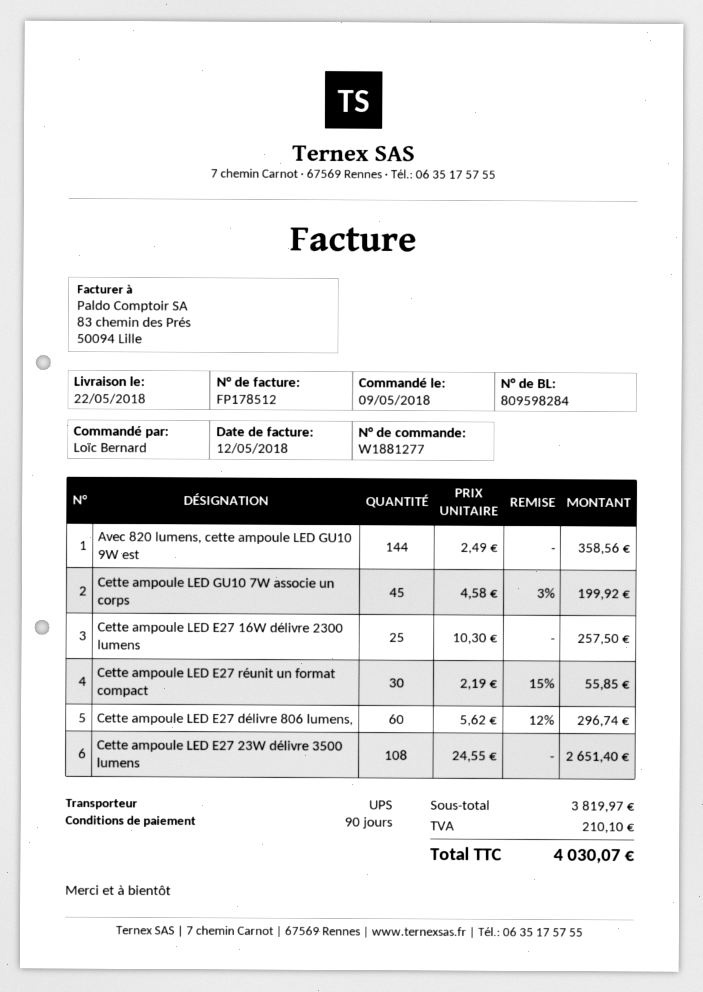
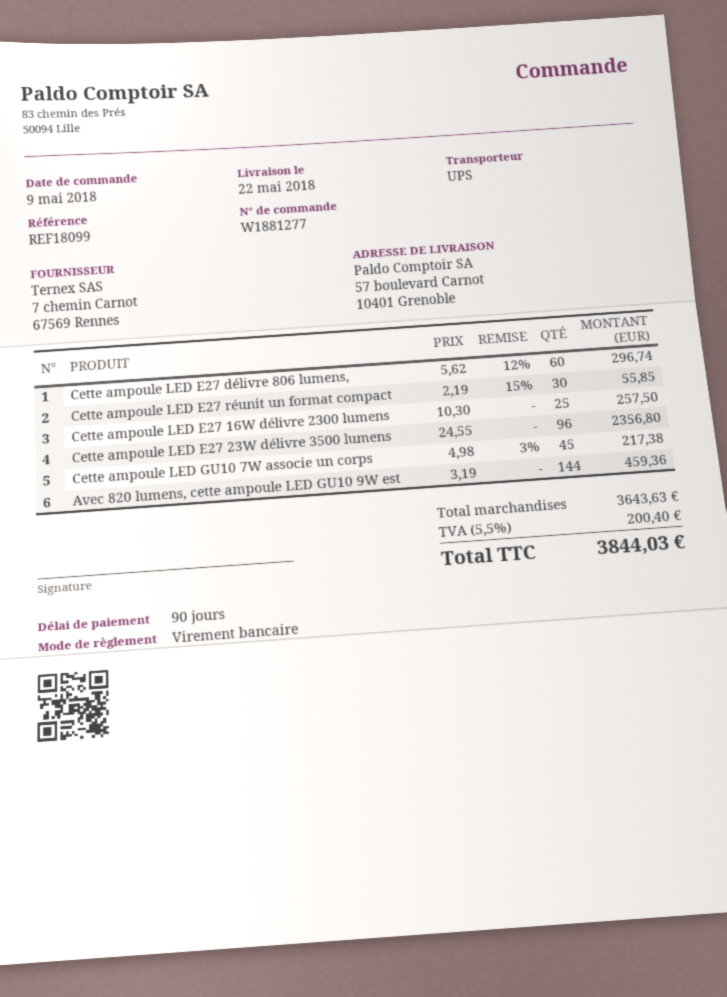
Avec 820 lumens, cette ampoule LED GU10 9W est: 144 x 2.49 = 358.56 -> 144 x 3.19 = 459.36
Cette ampoule LED GU10 7W associe un corps: 45 x 4.58 - 3% = 199.92 -> 45 x 4.98 - 3% = 217.38
Cette ampoule LED E27 23W délivre 3500 lumens: 108 x 24.55 = 2651.40 -> 96 x 24.55 = 2356.80
subtotal: 3819.97 -> 3643.63
tax: 210.10 -> 200.40
total: 4030.07 -> 3844.03

